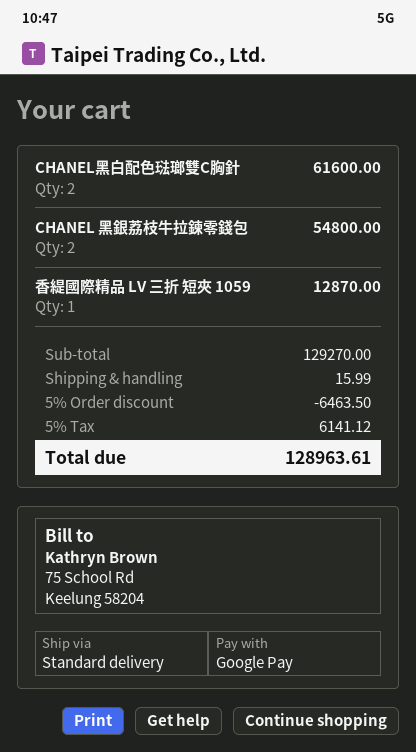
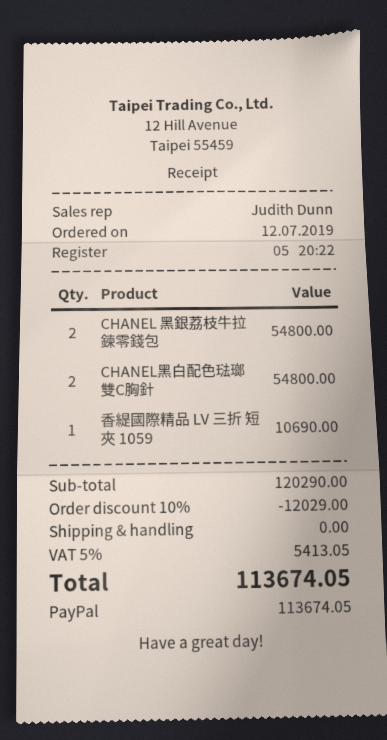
payment method: Google Pay -> PayPal
CHANEL黑白配色琺瑯雙C胸針: 2 for 61600.00 -> 2 for 54800.00
香緹國際精品 LV 三折 短夾 1059: 1 for 12870.00 -> 1 for 10690.00
subtotal: 129270.00 -> 120290.00
discount: 5% = 6463.50 -> 10% = 12029.00
shipping: 15.99 -> 0.00
tax: 5% = 6141.12 -> 5% = 5413.05
total: 128963.61 -> 113674.05

